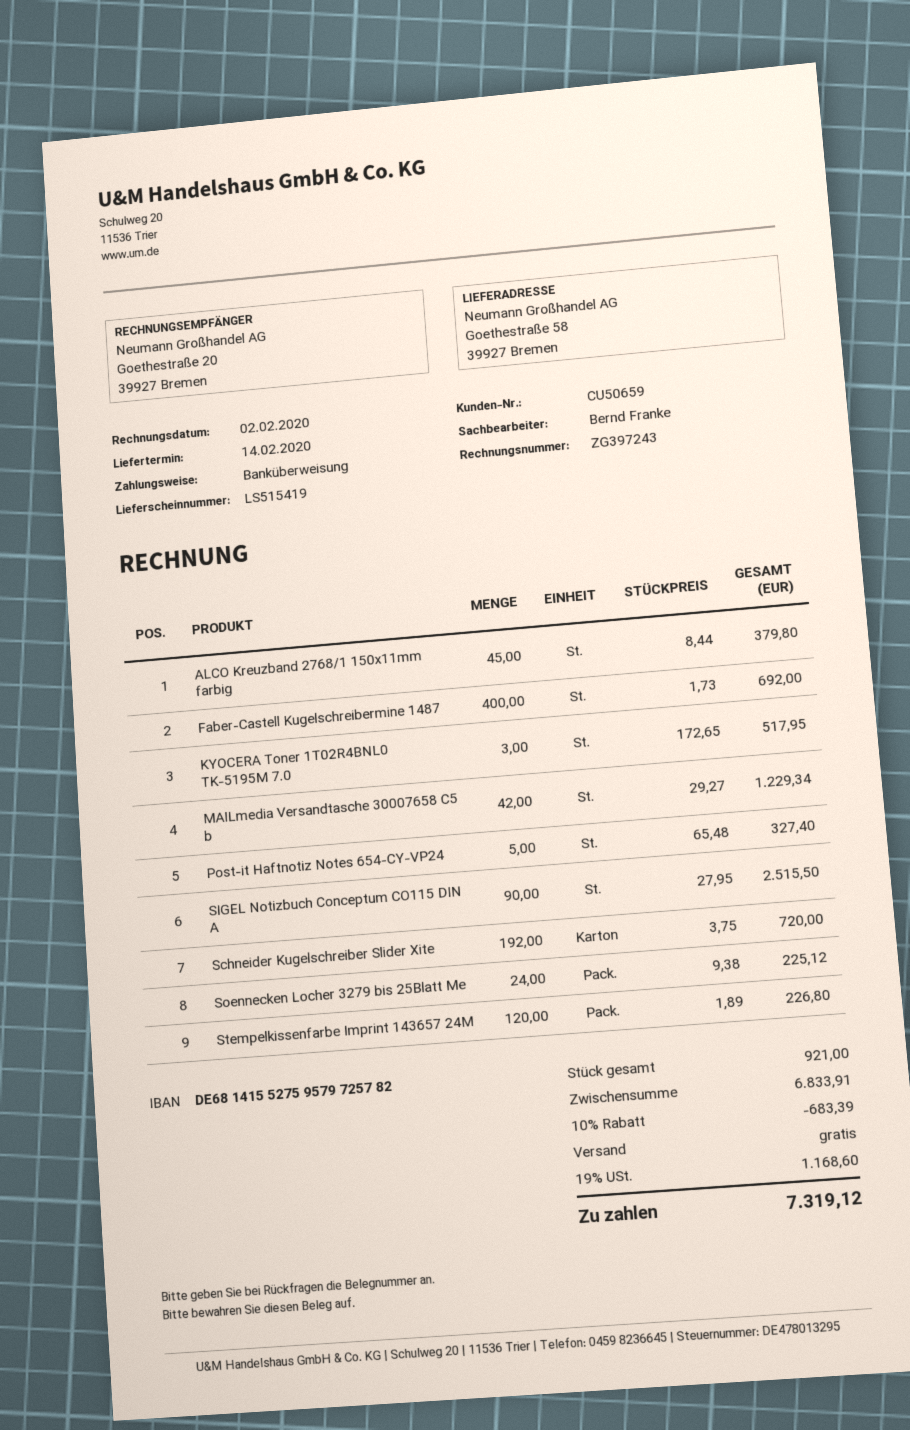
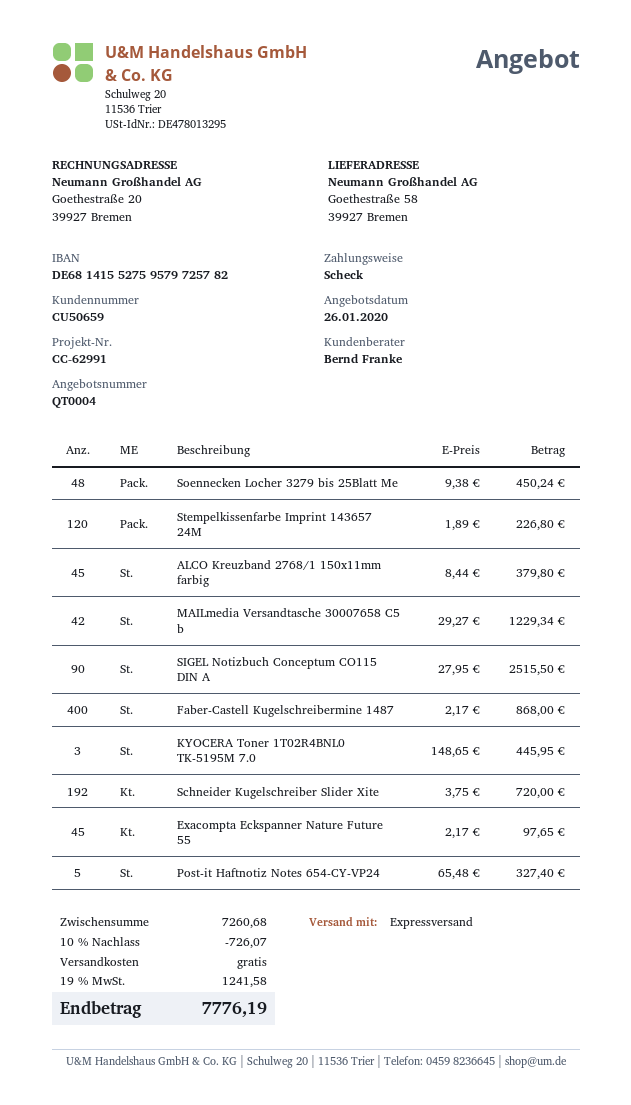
payment method: bank transfer -> cheque
Faber-Castell Kugelschreibermine 1487: 400 x 1.73 = 692.00 -> 400 x 2.17 = 868.00
KYOCERA Toner 1T02R4BNL0 TK-5195M 7.0: 3 x 172.65 = 517.95 -> 3 x 148.65 = 445.95
Soennecken Locher 3279 bis 25Blatt Me: 24 x 9.38 = 225.12 -> 48 x 9.38 = 450.24
Exacompta Eckspanner Nature Future 55: none -> 45 x 2.17 = 97.65
subtotal: 6833.91 -> 7260.68
discount: 10% = 683.39 -> 10% = 726.07
tax: 19% = 1168.60 -> 19% = 1241.58
total: 7319.12 -> 7776.19

